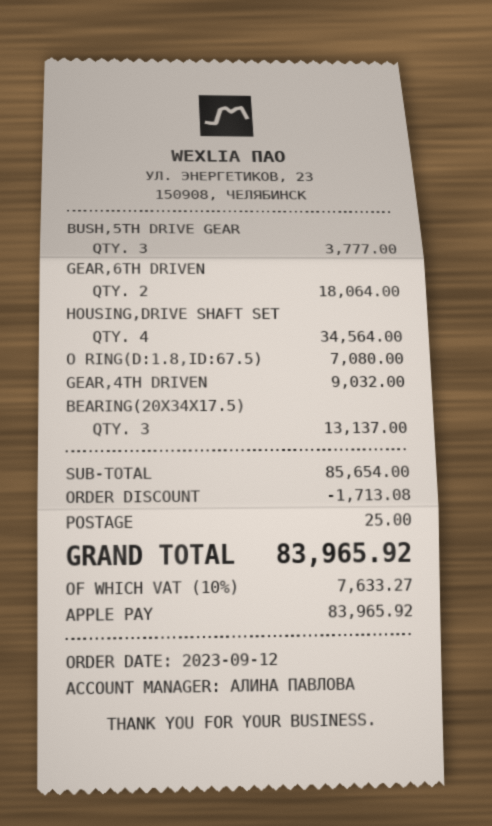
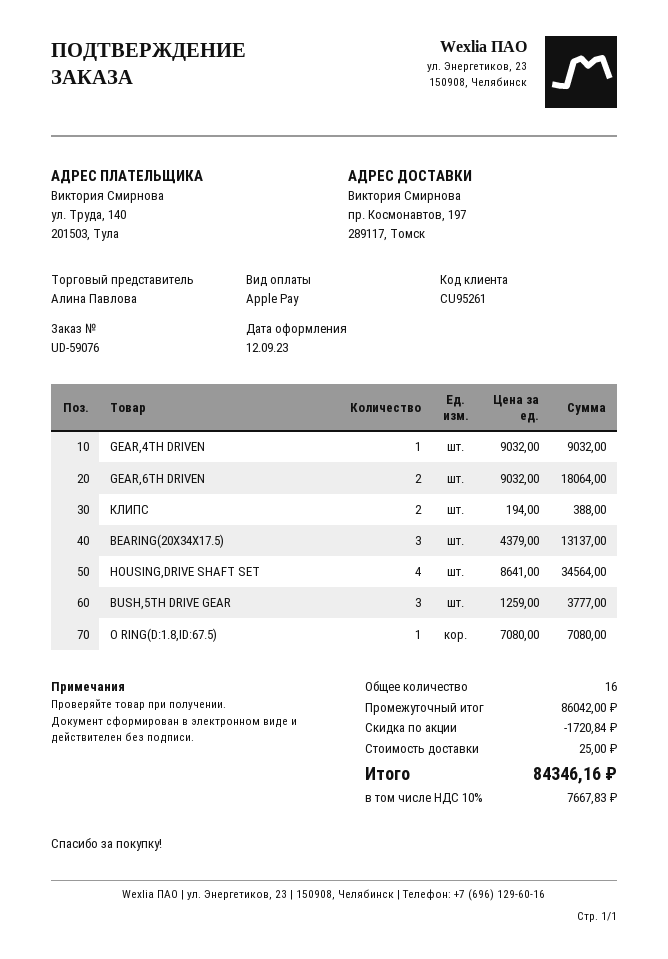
КЛИПС: none -> 2 for 388.00
subtotal: 85654.00 -> 86042.00
discount: 1713.08 -> 1720.84
tax: 10% = 7633.27 -> 10% = 7667.83
total: 83965.92 -> 84346.16

